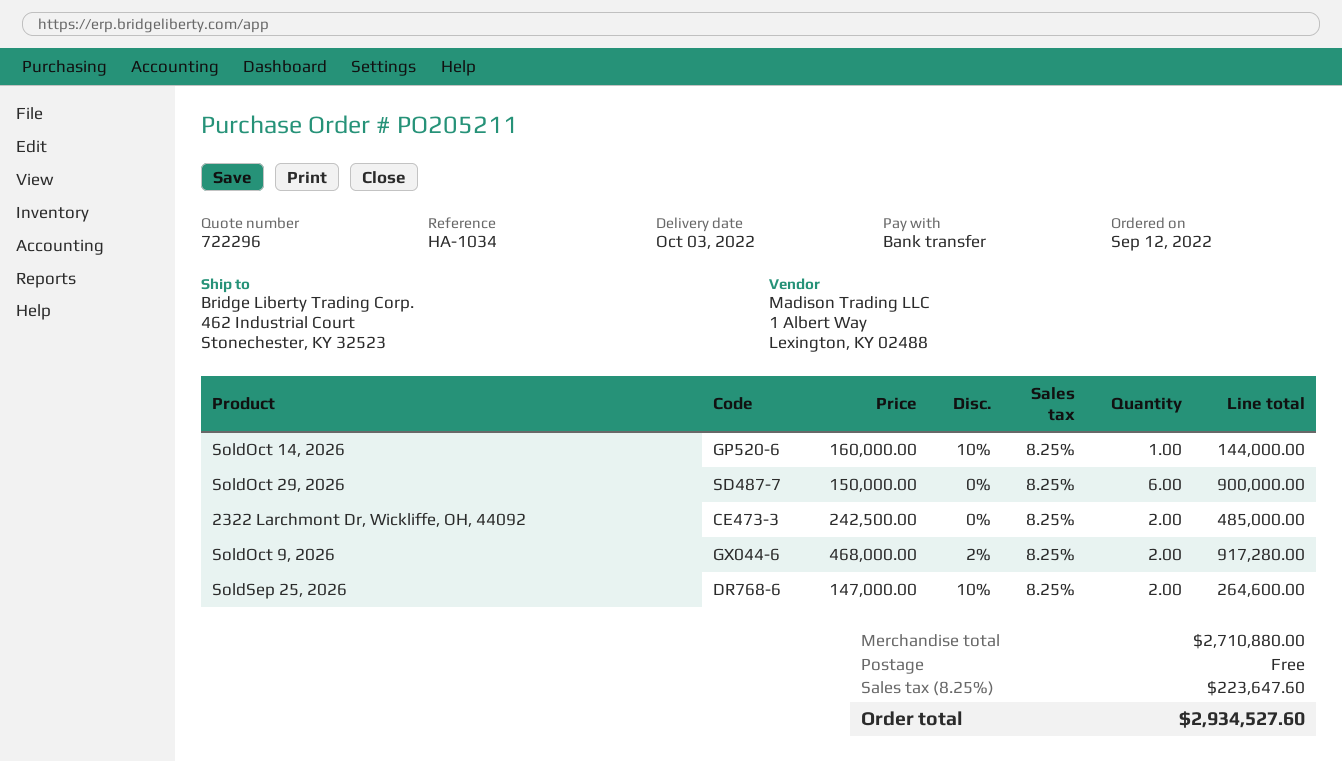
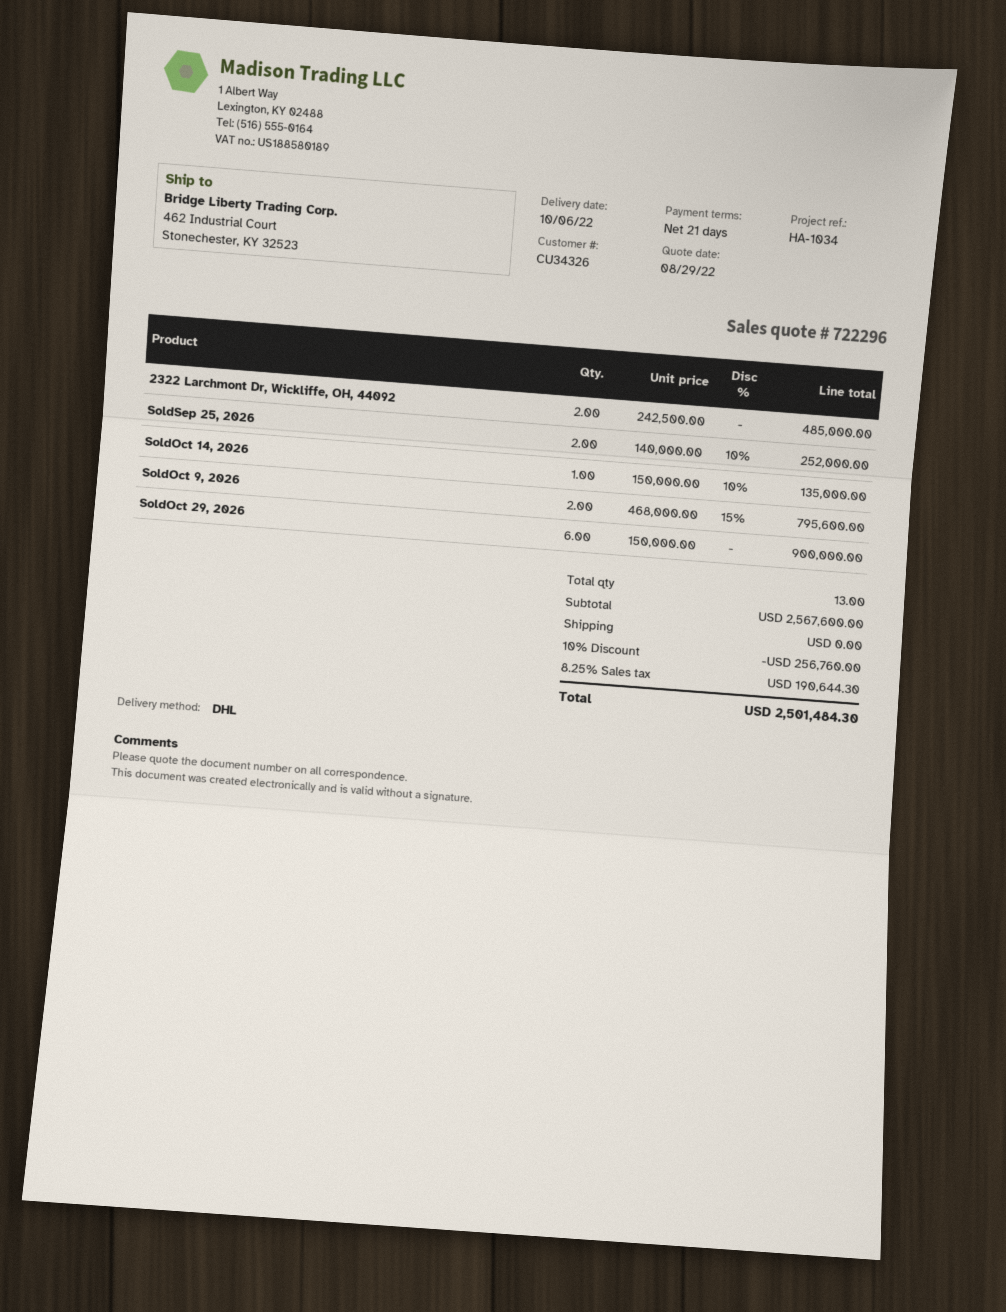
delivery date: 2022-10-03 -> 2022-10-06
SoldOct 14, 2026: 1 x 160000.00 - 10% = 144000.00 -> 1 x 150000.00 - 10% = 135000.00
SoldOct 9, 2026: 2 x 468000.00 - 2% = 917280.00 -> 2 x 468000.00 - 15% = 795600.00
SoldSep 25, 2026: 2 x 147000.00 - 10% = 264600.00 -> 2 x 140000.00 - 10% = 252000.00
subtotal: 2710880.00 -> 2567600.00
discount: none -> 10% = 256760.00
tax: 8.25% = 223647.60 -> 8.25% = 190644.30
total: 2934527.60 -> 2501484.30

